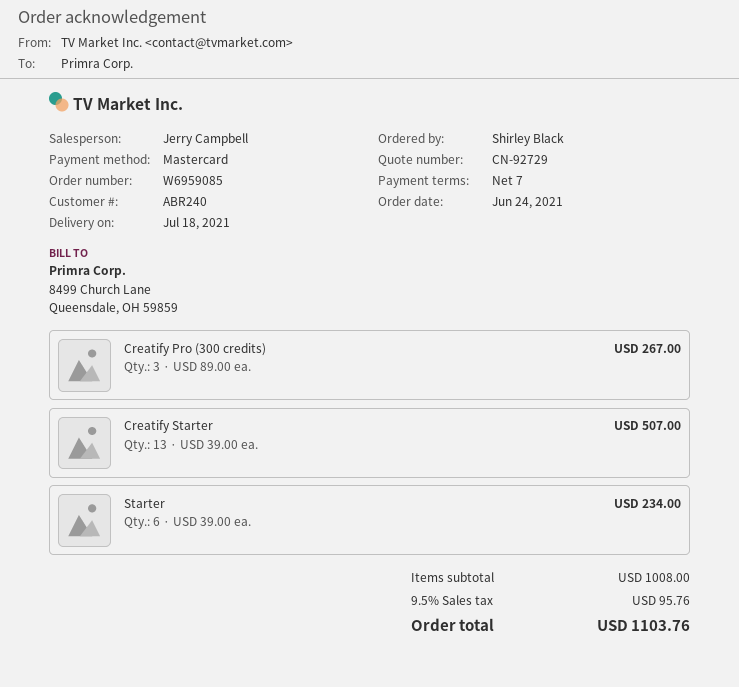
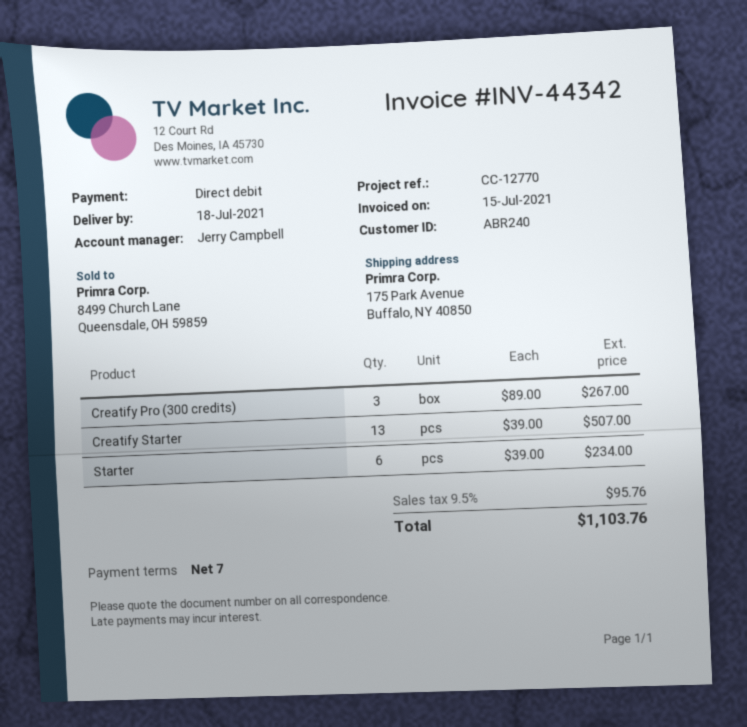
payment method: Mastercard -> direct debit

